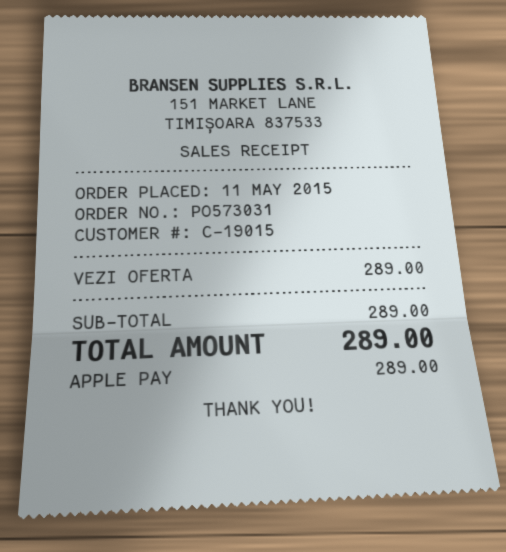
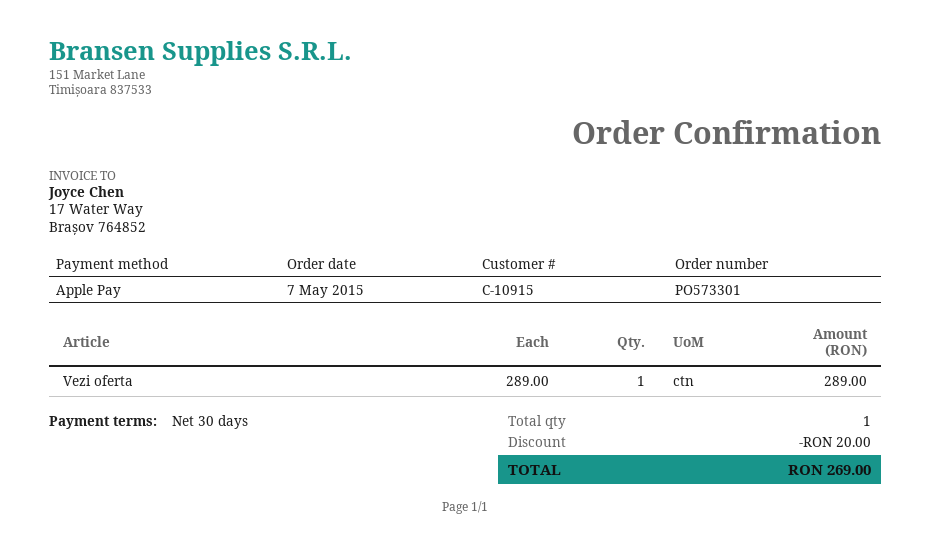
order number: PO573031 -> PO573301
order date: 2015-05-11 -> 2015-05-07
customer number: C-19015 -> C-10915
discount: none -> 20.00
total: 289.00 -> 269.00

